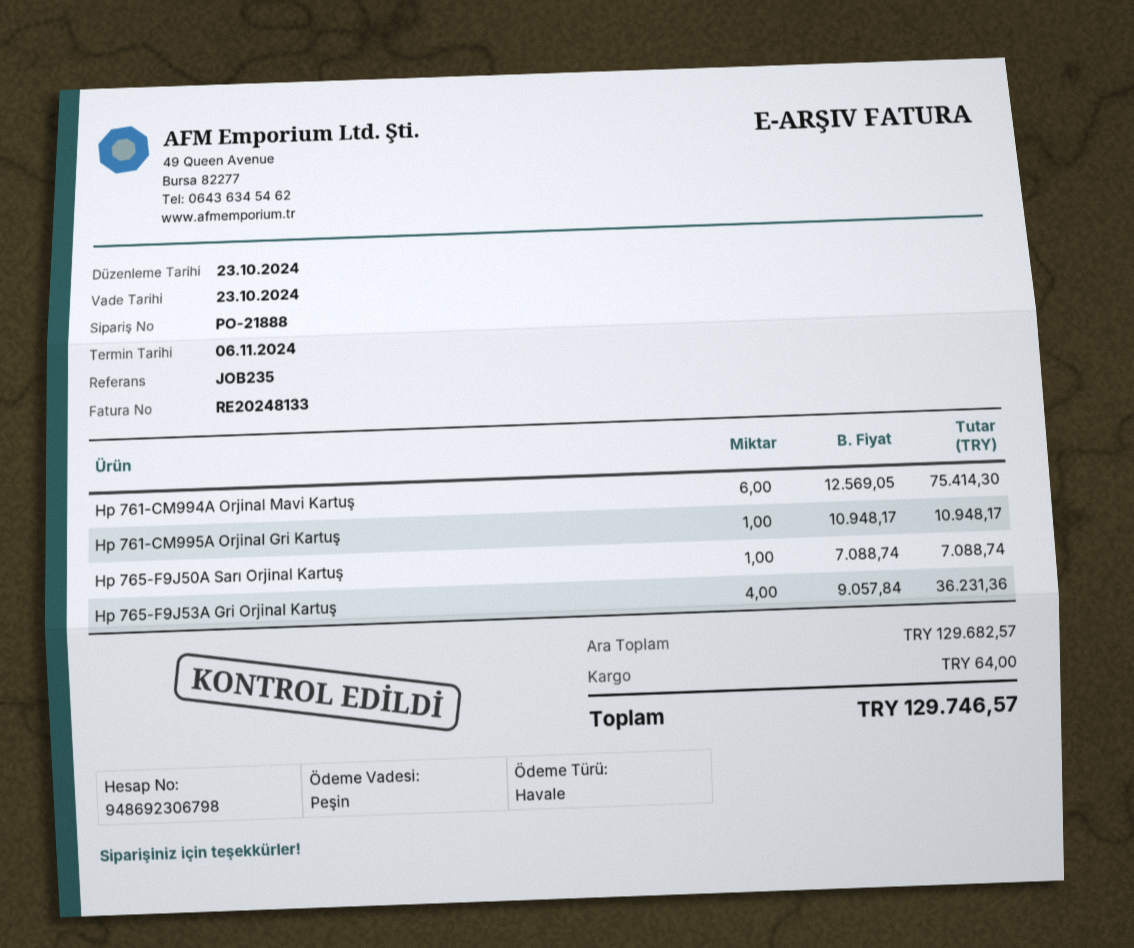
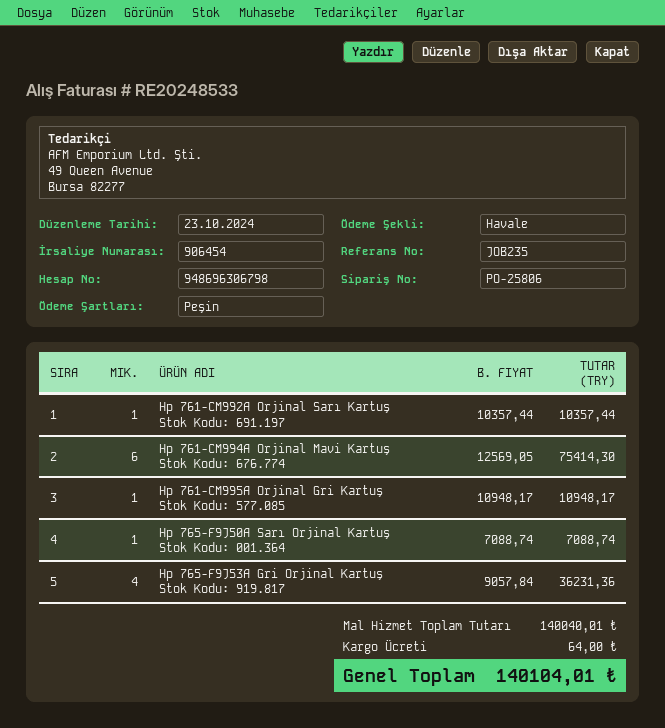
order number: PO-21888 -> PO-25806
invoice number: RE20248133 -> RE20248533
bank account: 948692306798 -> 948696306798
Hp 761-CM992A Orjinal Sarı Kartuş: none -> 1 x 10357.44 = 10357.44
subtotal: 129682.57 -> 140040.01
total: 129746.57 -> 140104.01

